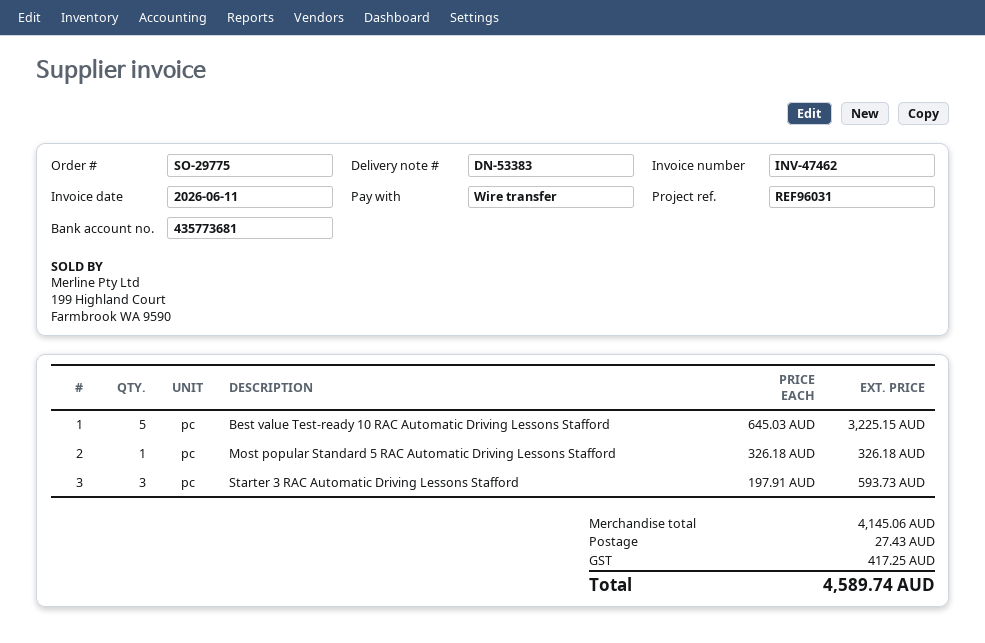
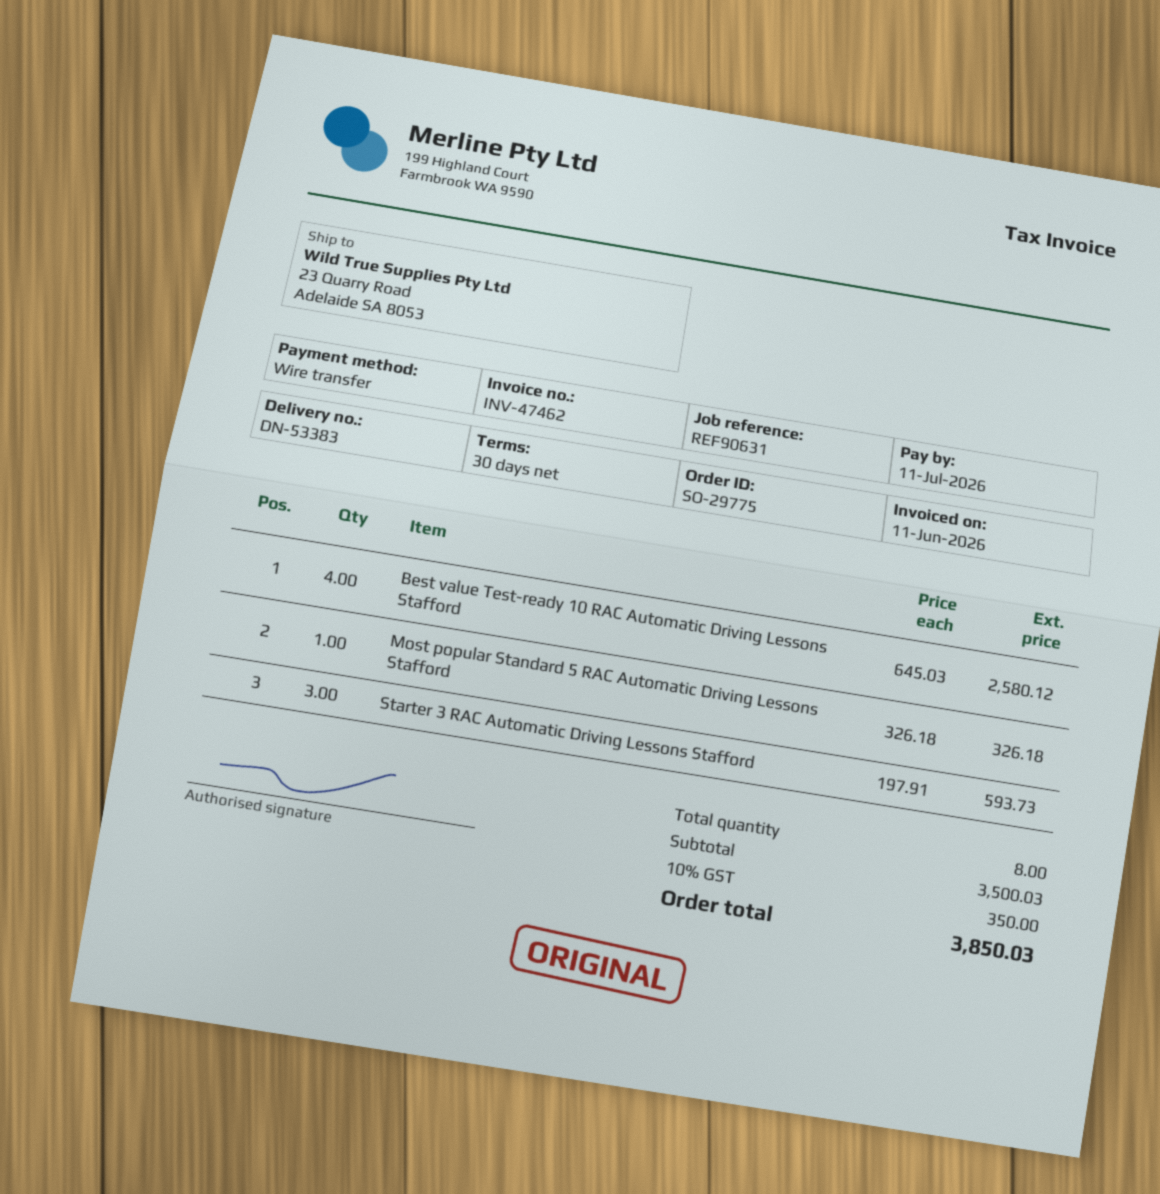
reference: REF96031 -> REF90631
Best value Test-ready 10 RAC Automatic Driving Lessons Stafford: 5 x 645.03 = 3225.15 -> 4 x 645.03 = 2580.12
subtotal: 4145.06 -> 3500.03
shipping: 27.43 -> none
tax: 417.25 -> 350.00
total: 4589.74 -> 3850.03

